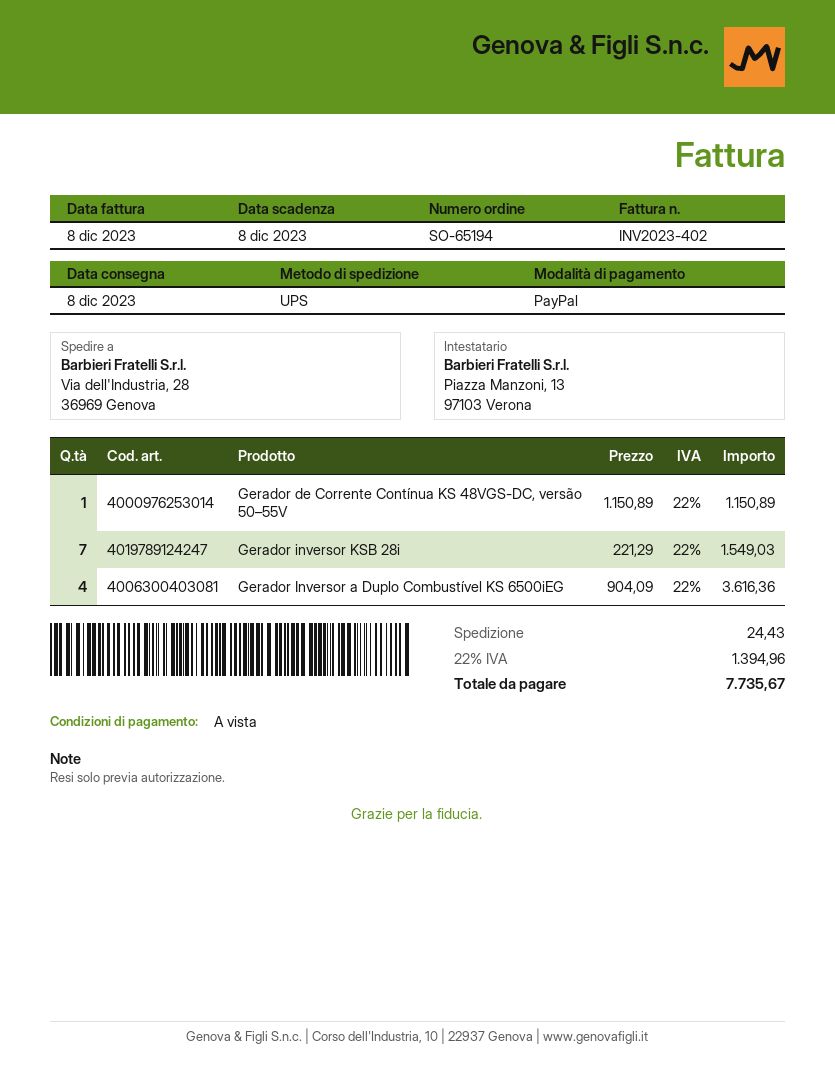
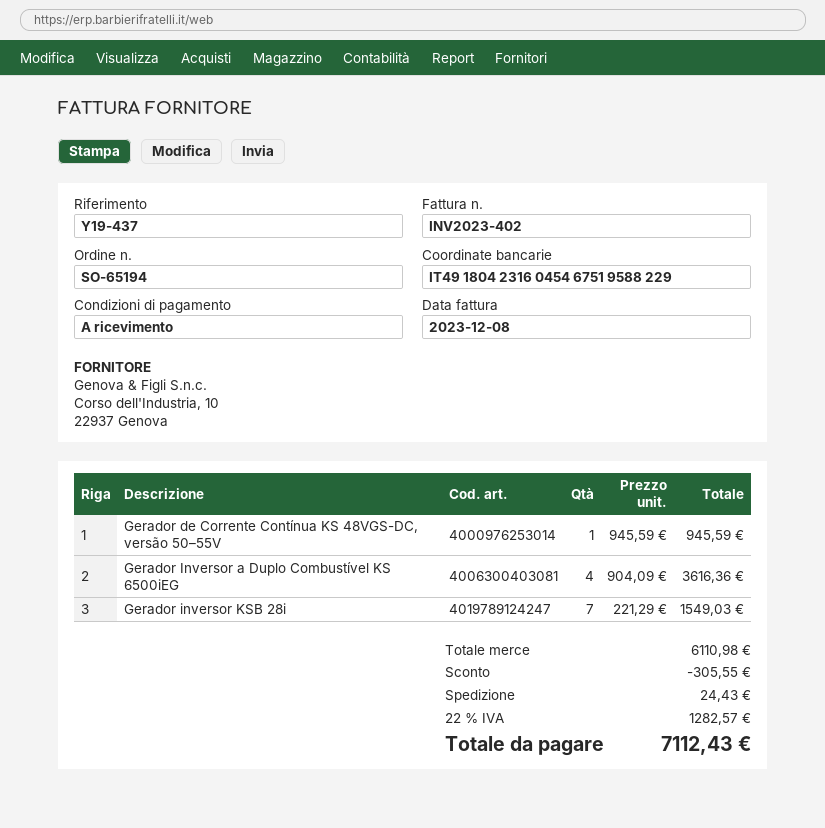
Gerador de Corrente Contínua KS 48VGS-DC, versão 50–55V: 1 x 1150.89 = 1150.89 -> 1 x 945.59 = 945.59
discount: none -> 305.55
tax: 22% = 1394.96 -> 22% = 1282.57
total: 7735.67 -> 7112.43

